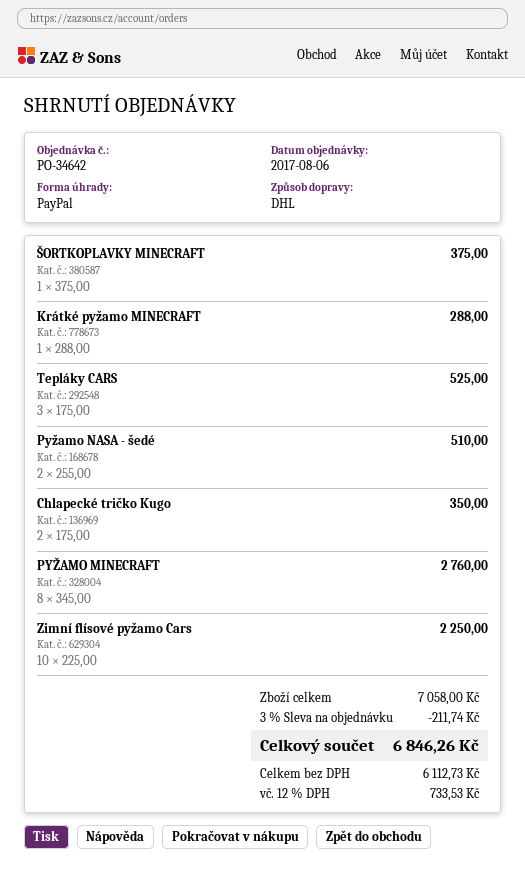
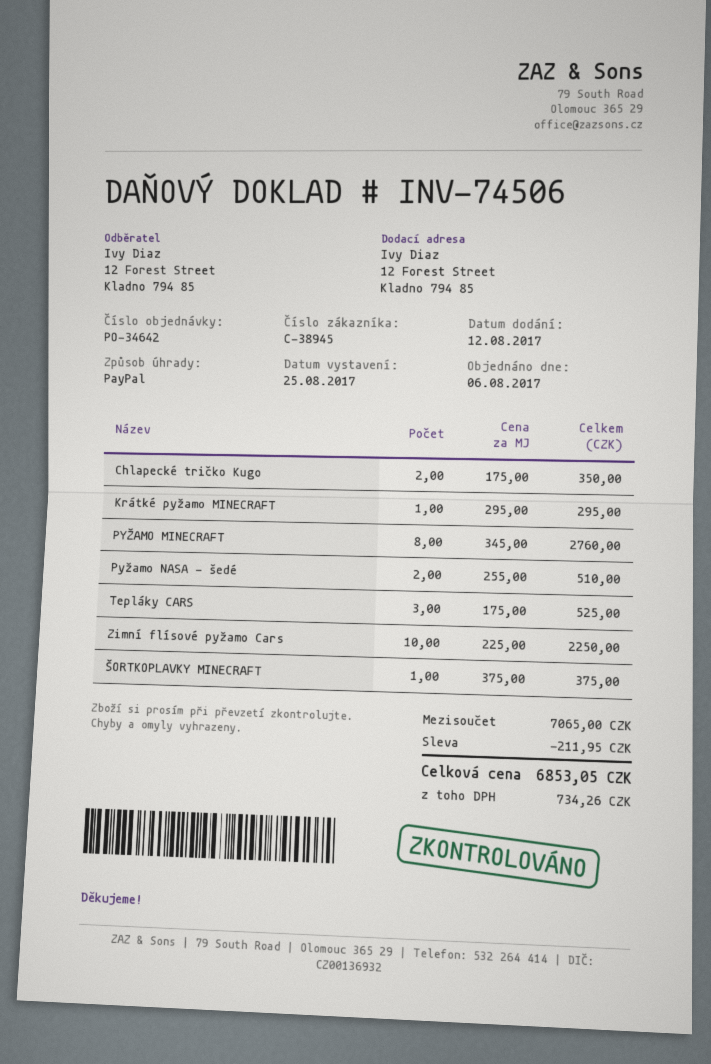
Krátké pyžamo MINECRAFT: 1 x 288.00 = 288.00 -> 1 x 295.00 = 295.00
subtotal: 7058.00 -> 7065.00
discount: 211.74 -> 211.95
tax: 733.53 -> 734.26
total: 6846.26 -> 6853.05

